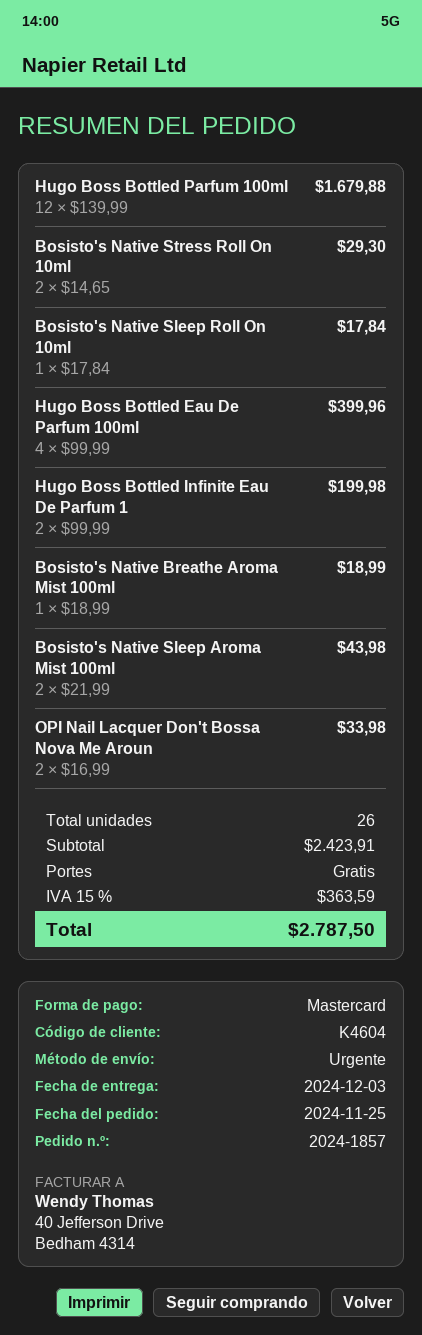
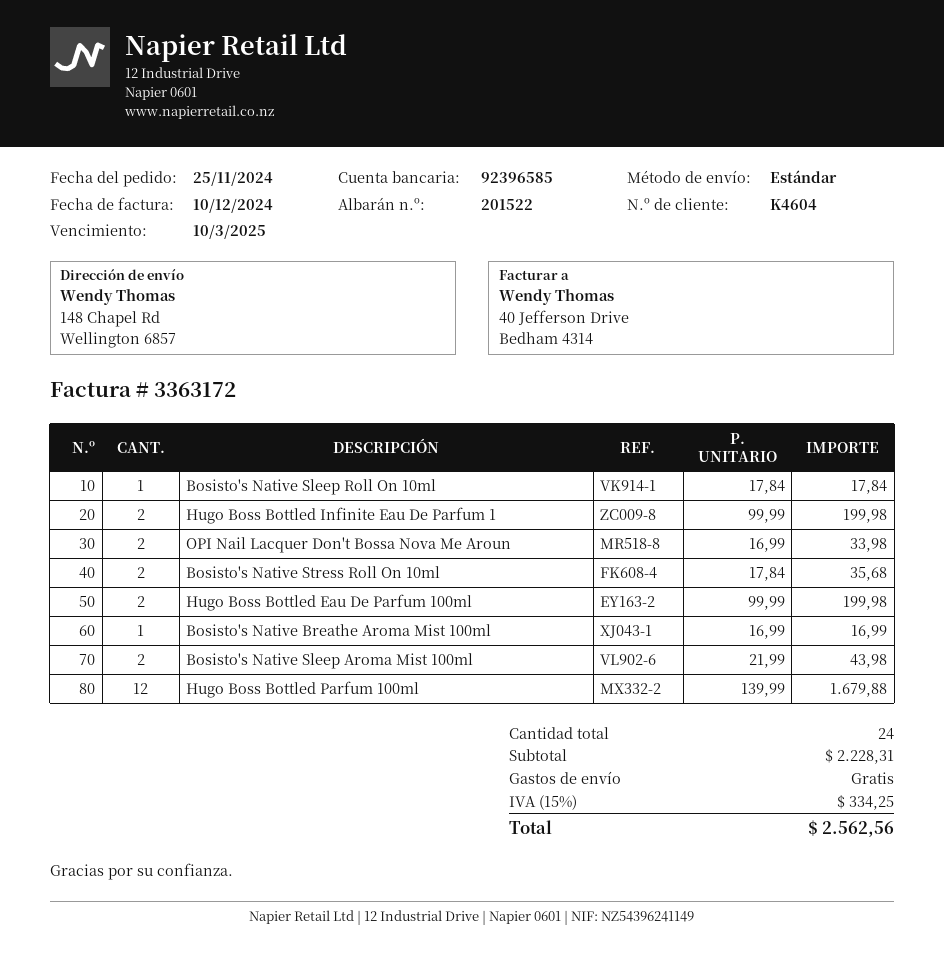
shipping method: express -> standard
Bosisto's Native Stress Roll On 10ml: 2 x 14.65 = 29.30 -> 2 x 17.84 = 35.68
Hugo Boss Bottled Eau De Parfum 100ml: 4 x 99.99 = 399.96 -> 2 x 99.99 = 199.98
Bosisto's Native Breathe Aroma Mist 100ml: 1 x 18.99 = 18.99 -> 1 x 16.99 = 16.99
total quantity: 26 -> 24
subtotal: 2423.91 -> 2228.31
tax: 15% = 363.59 -> 15% = 334.25
total: 2787.50 -> 2562.56

